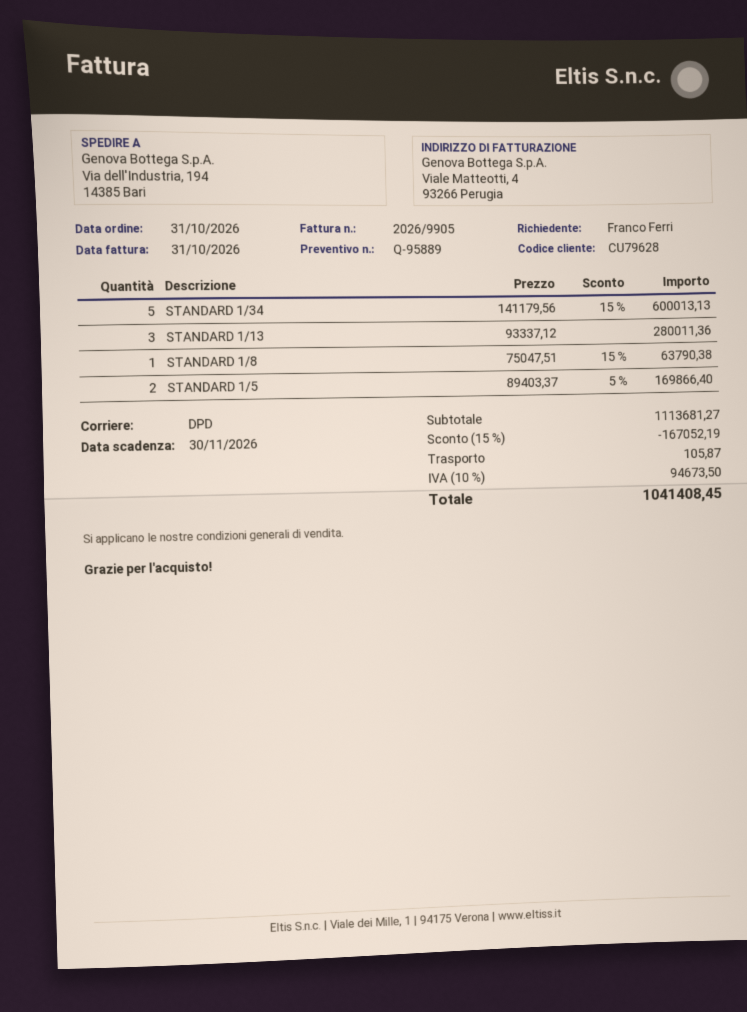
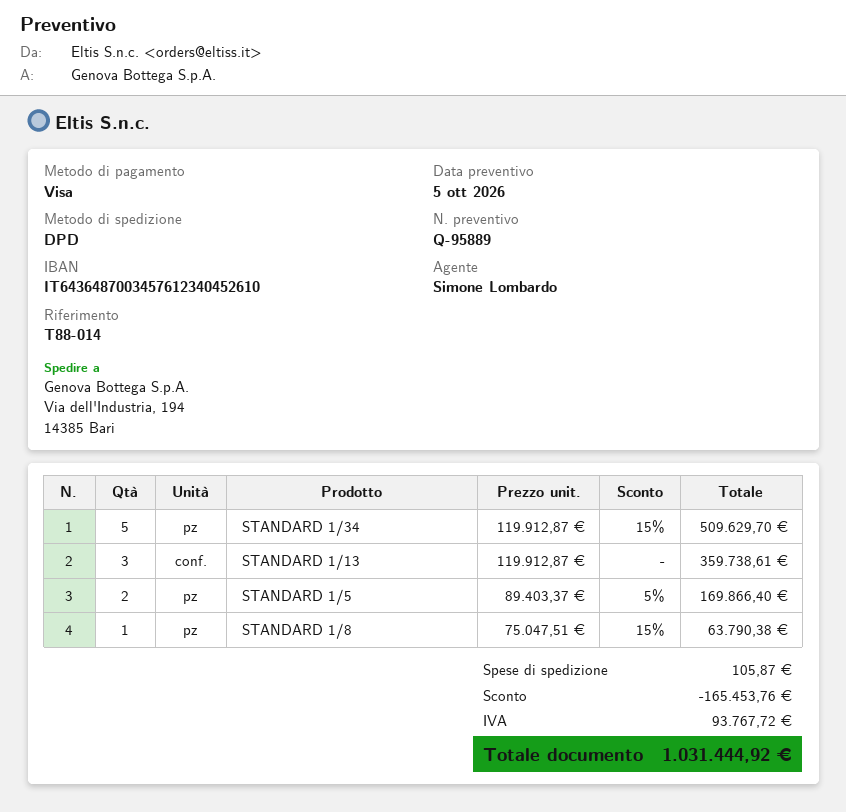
STANDARD 1/34: 5 x 141179.56 - 15% = 600013.13 -> 5 x 119912.87 - 15% = 509629.70
STANDARD 1/13: 3 x 93337.12 = 280011.36 -> 3 x 119912.87 = 359738.61
discount: 167052.19 -> 165453.76
tax: 94673.50 -> 93767.72
total: 1041408.45 -> 1031444.92

